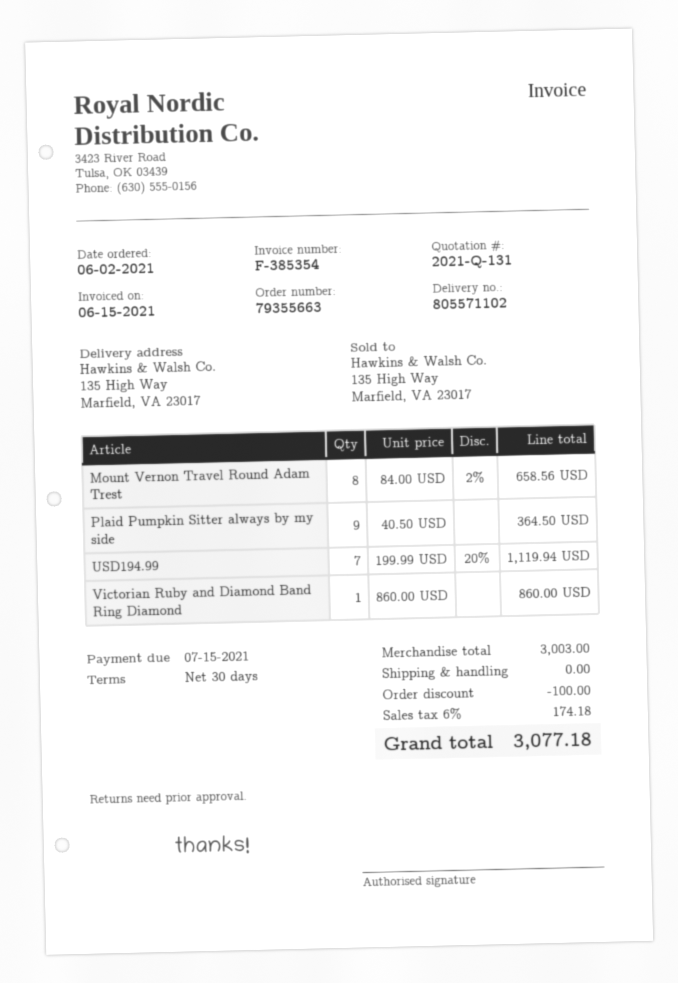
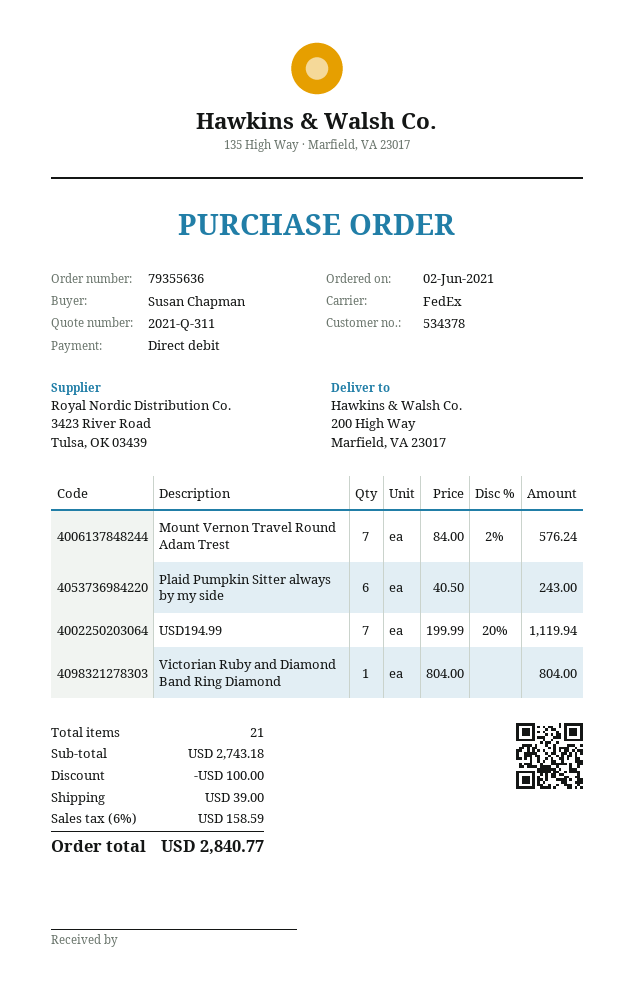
quote number: 2021-Q-131 -> 2021-Q-311
order number: 79355663 -> 79355636
ship to: 135 High Way, Marfield, VA 23017 -> 200 High Way, Marfield, VA 23017
Mount Vernon Travel Round Adam Trest: 8 x 84.00 - 2% = 658.56 -> 7 x 84.00 - 2% = 576.24
Plaid Pumpkin Sitter always by my side: 9 x 40.50 = 364.50 -> 6 x 40.50 = 243.00
Victorian Ruby and Diamond Band Ring Diamond: 1 x 860.00 = 860.00 -> 1 x 804.00 = 804.00
subtotal: 3003.00 -> 2743.18
shipping: 0.00 -> 39.00
tax: 6% = 174.18 -> 6% = 158.59
total: 3077.18 -> 2840.77

